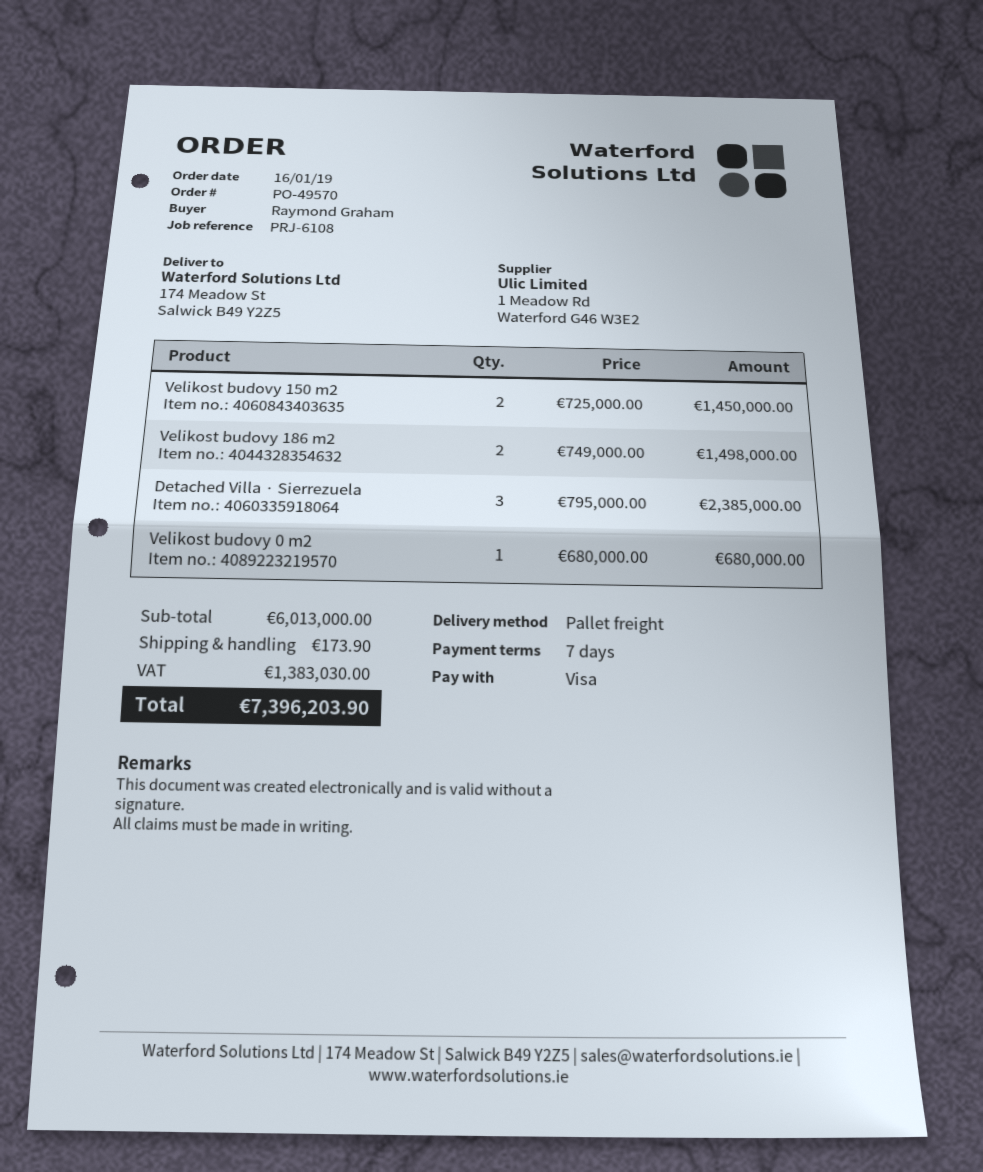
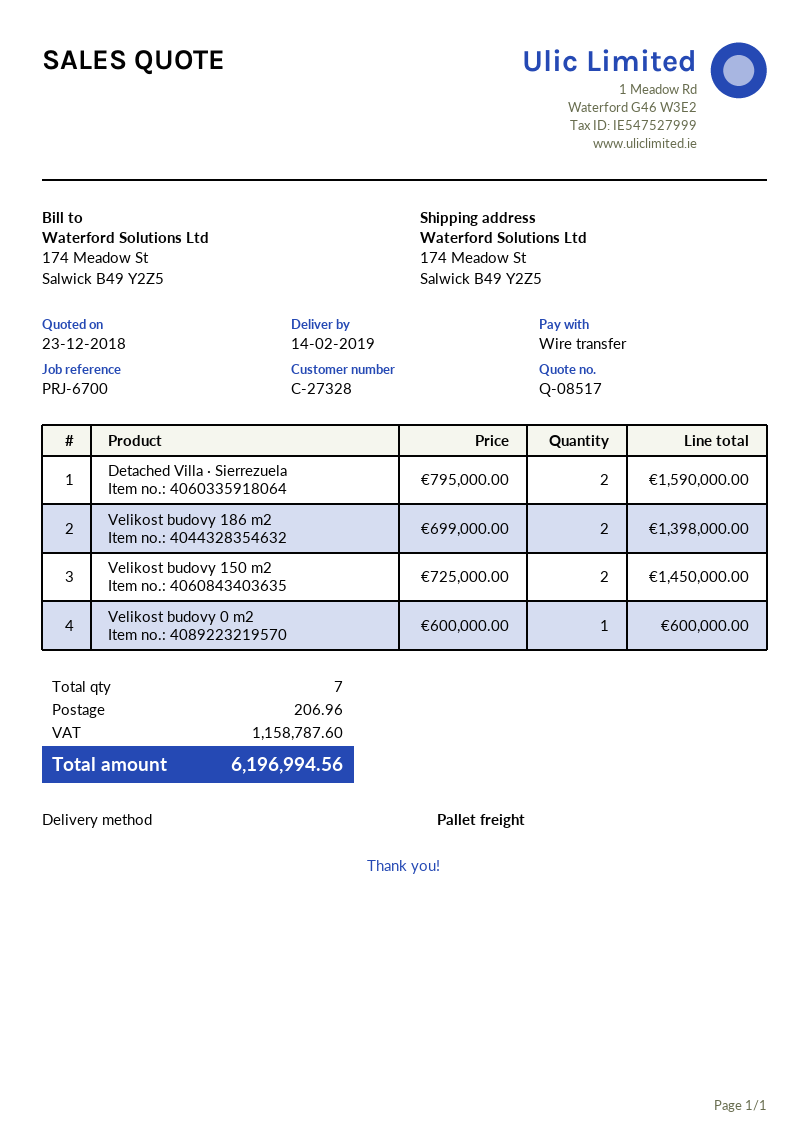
reference: PRJ-6108 -> PRJ-6700
payment method: Visa -> bank transfer
Velikost budovy 186 m2: 2 x 749000.00 = 1498000.00 -> 2 x 699000.00 = 1398000.00
Detached Villa · Sierrezuela: 3 x 795000.00 = 2385000.00 -> 2 x 795000.00 = 1590000.00
Velikost budovy 0 m2: 1 x 680000.00 = 680000.00 -> 1 x 600000.00 = 600000.00
shipping: 173.90 -> 206.96
tax: 1383030.00 -> 1158787.60
total: 7396203.90 -> 6196994.56

